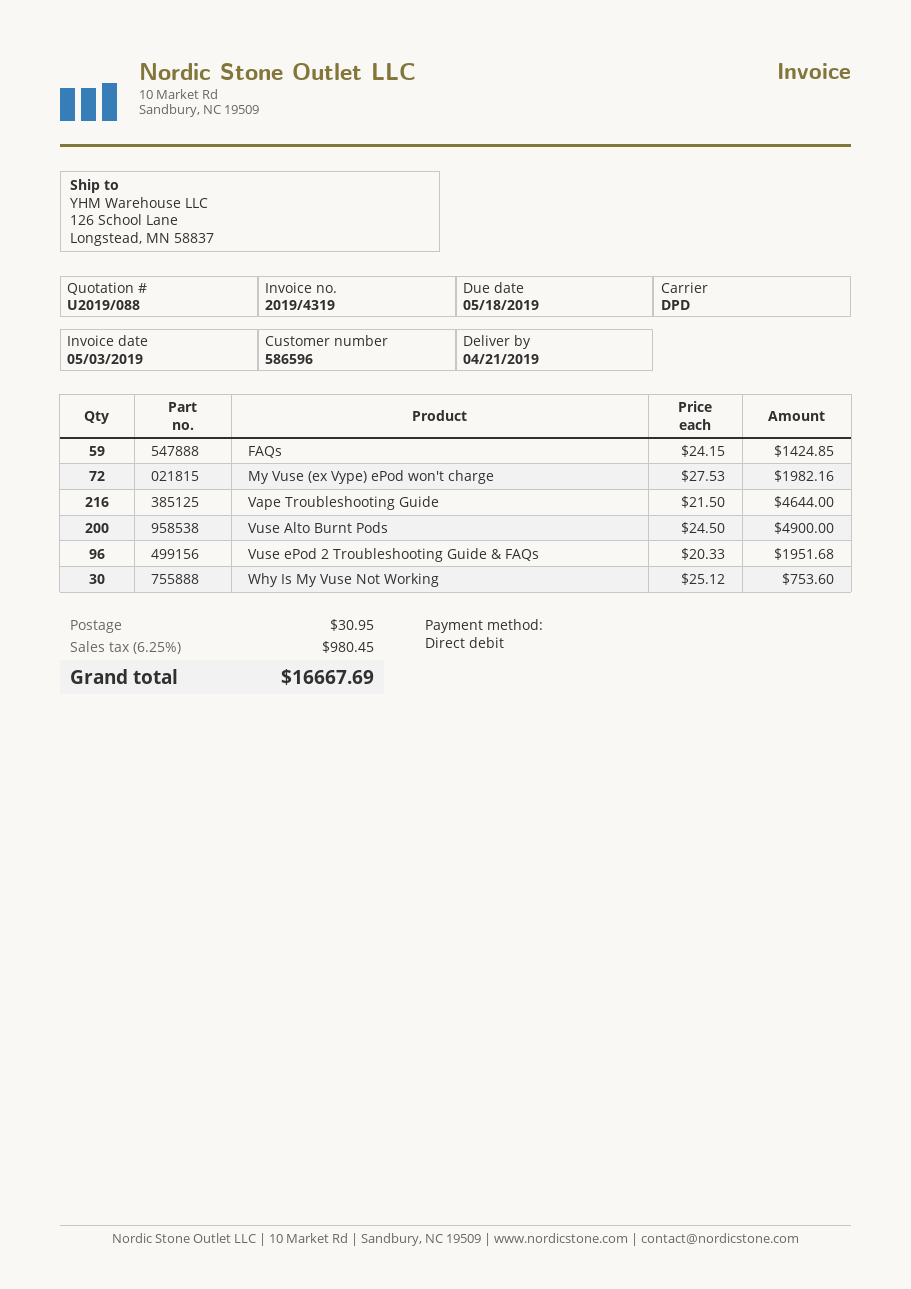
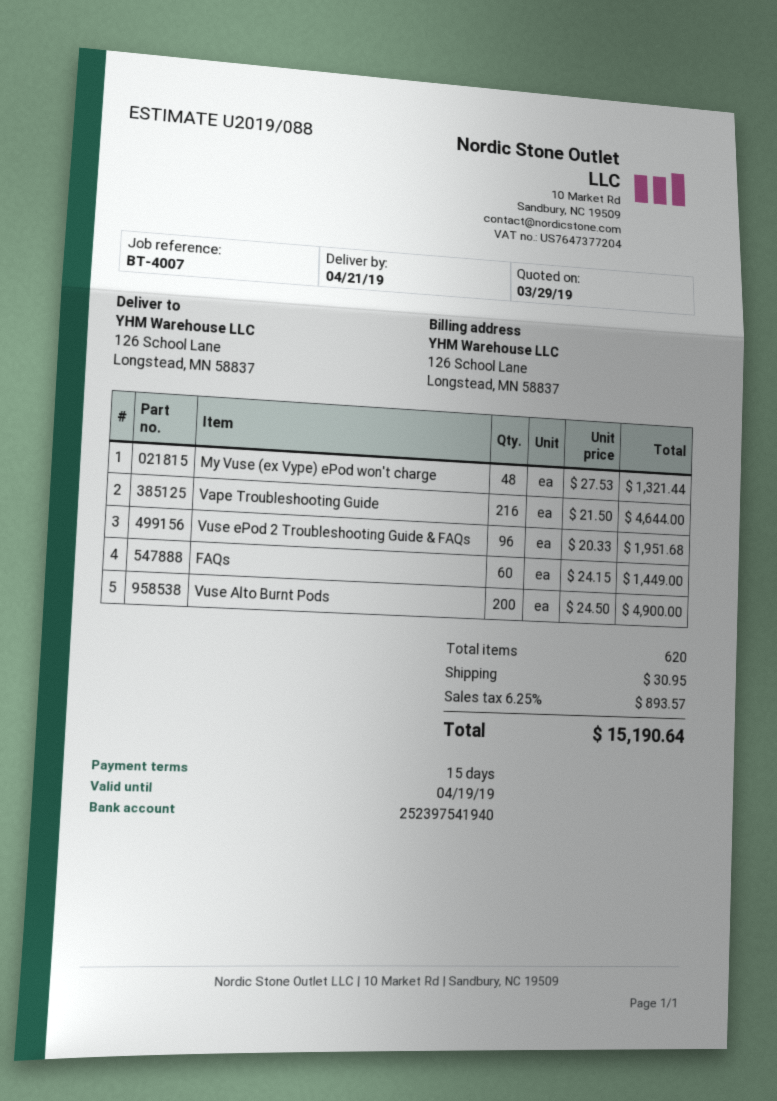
FAQs: 59 x 24.15 = 1424.85 -> 60 x 24.15 = 1449.00
My Vuse (ex Vype) ePod won't charge: 72 x 27.53 = 1982.16 -> 48 x 27.53 = 1321.44
Why Is My Vuse Not Working: 30 x 25.12 = 753.60 -> none
tax: 6.25% = 980.45 -> 6.25% = 893.57
total: 16667.69 -> 15190.64

